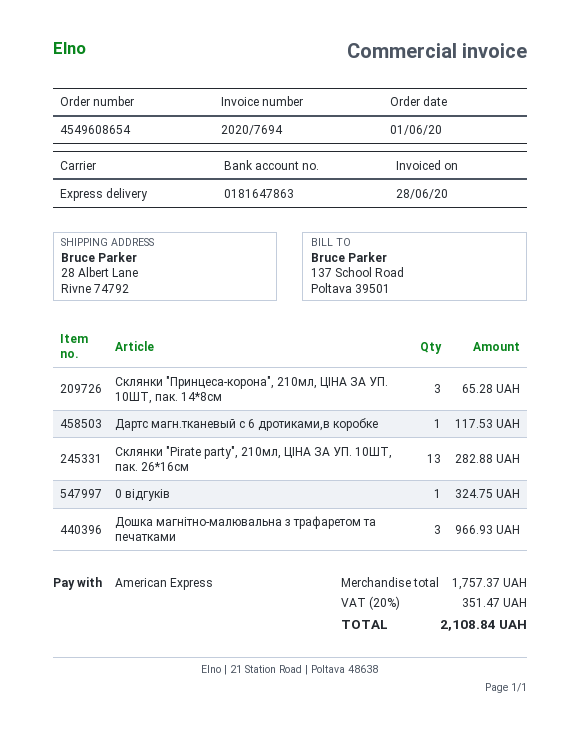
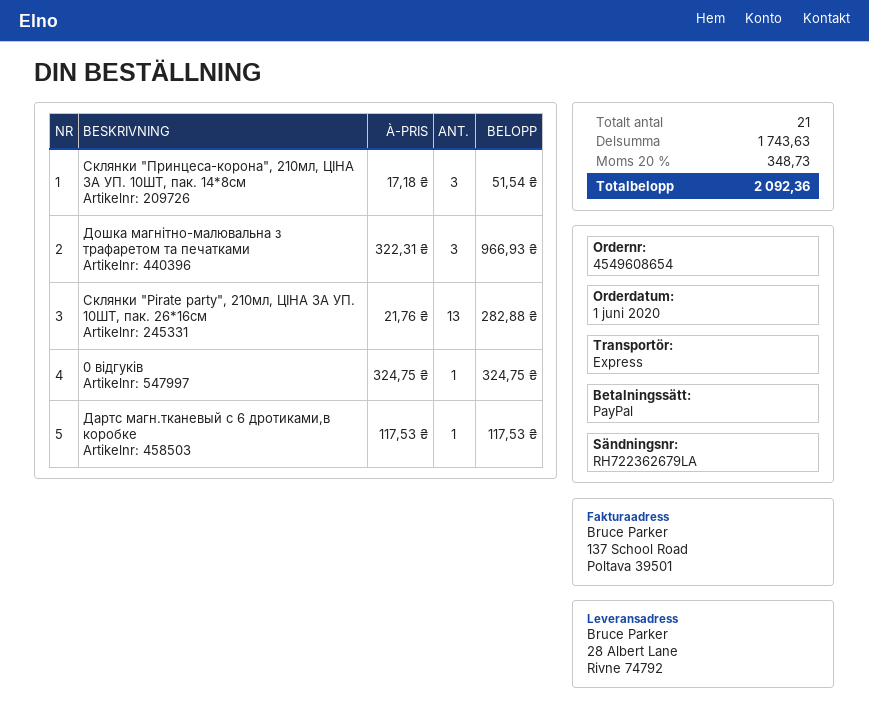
payment method: American Express -> PayPal
Склянки "Принцеса-корона", 210мл, ЦІНА ЗА УП. 10ШТ, пак. 14*8см: 3 for 65.28 -> 3 for 51.54
subtotal: 1757.37 -> 1743.63
tax: 20% = 351.47 -> 20% = 348.73
total: 2108.84 -> 2092.36

